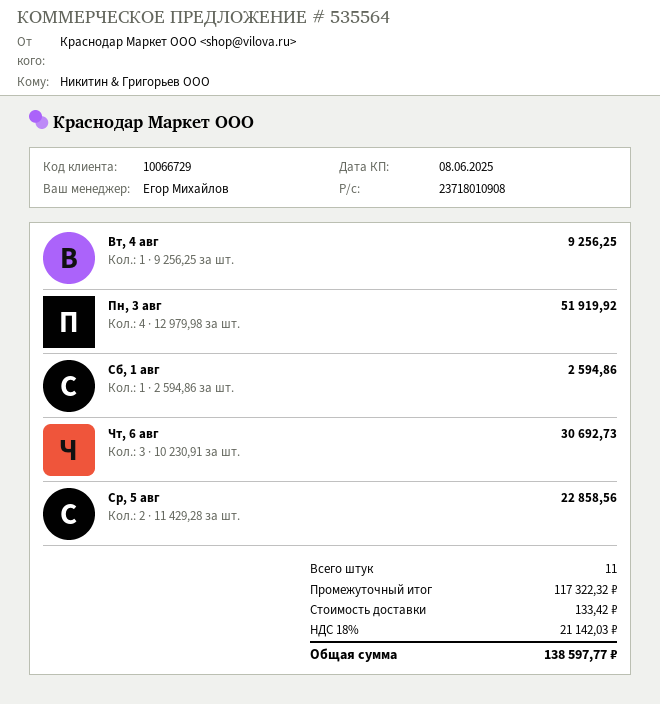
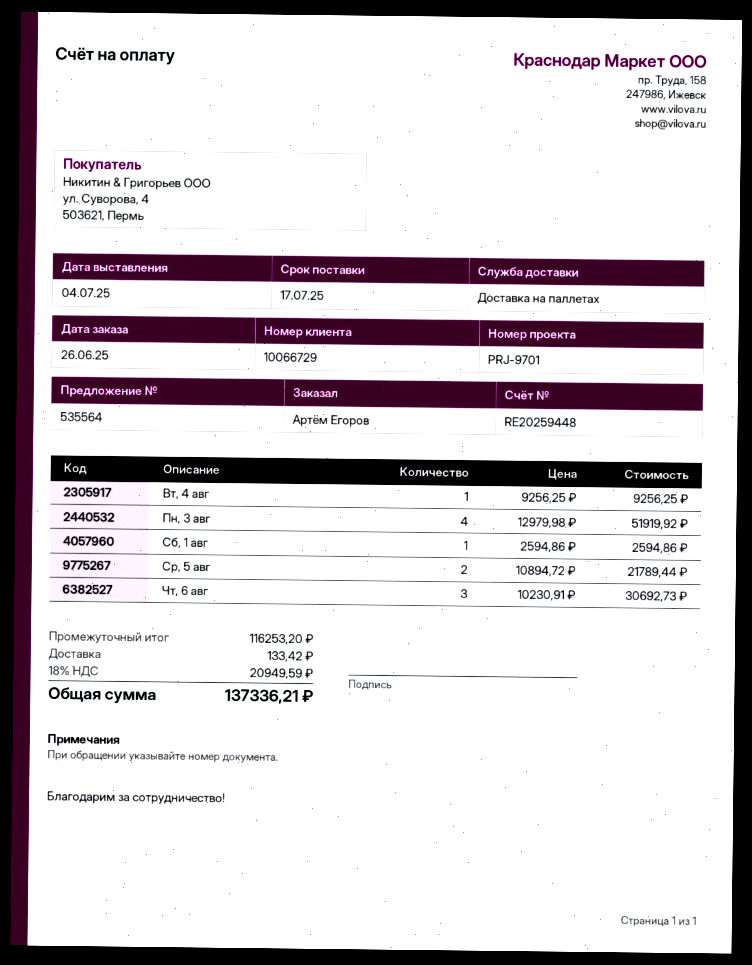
Ср, 5 авг: 2 x 11429.28 = 22858.56 -> 2 x 10894.72 = 21789.44
subtotal: 117322.32 -> 116253.20
tax: 18% = 21142.03 -> 18% = 20949.59
total: 138597.77 -> 137336.21

